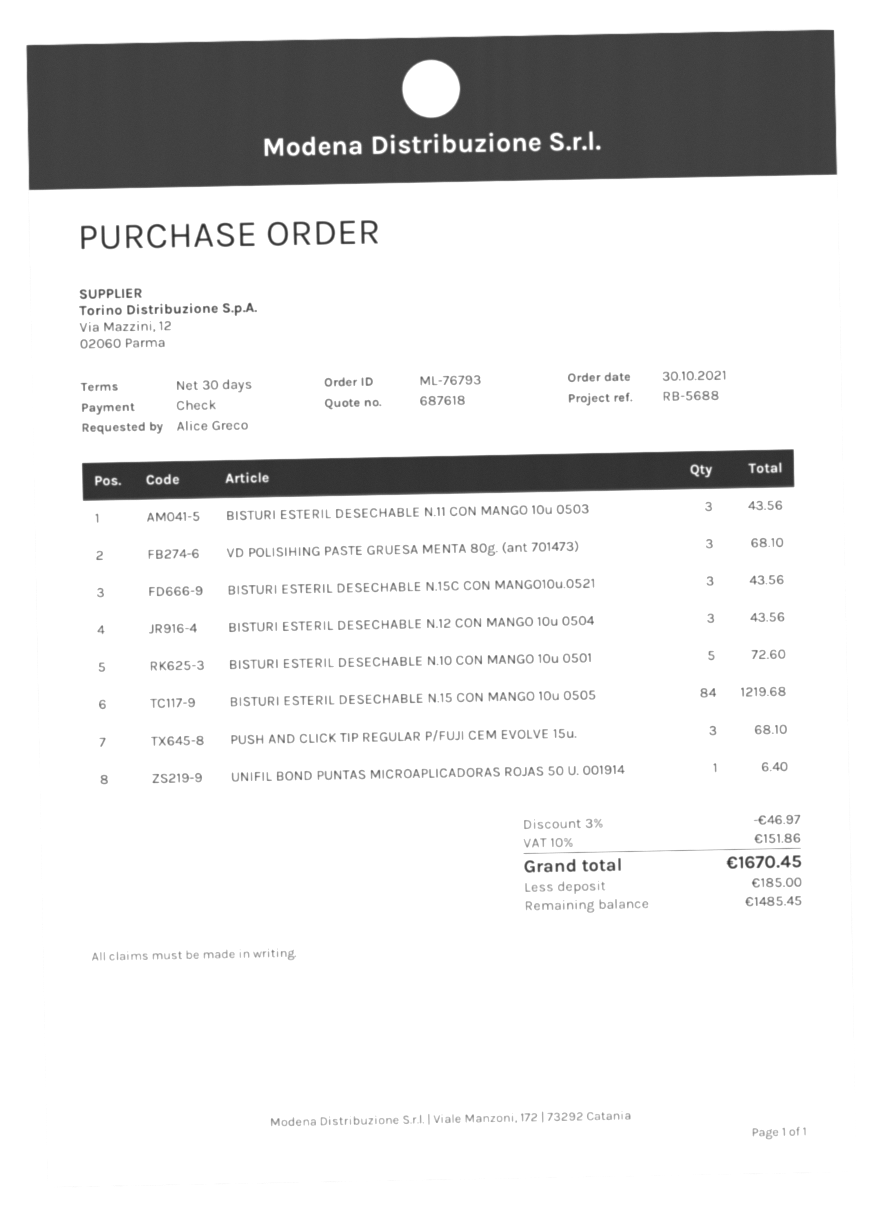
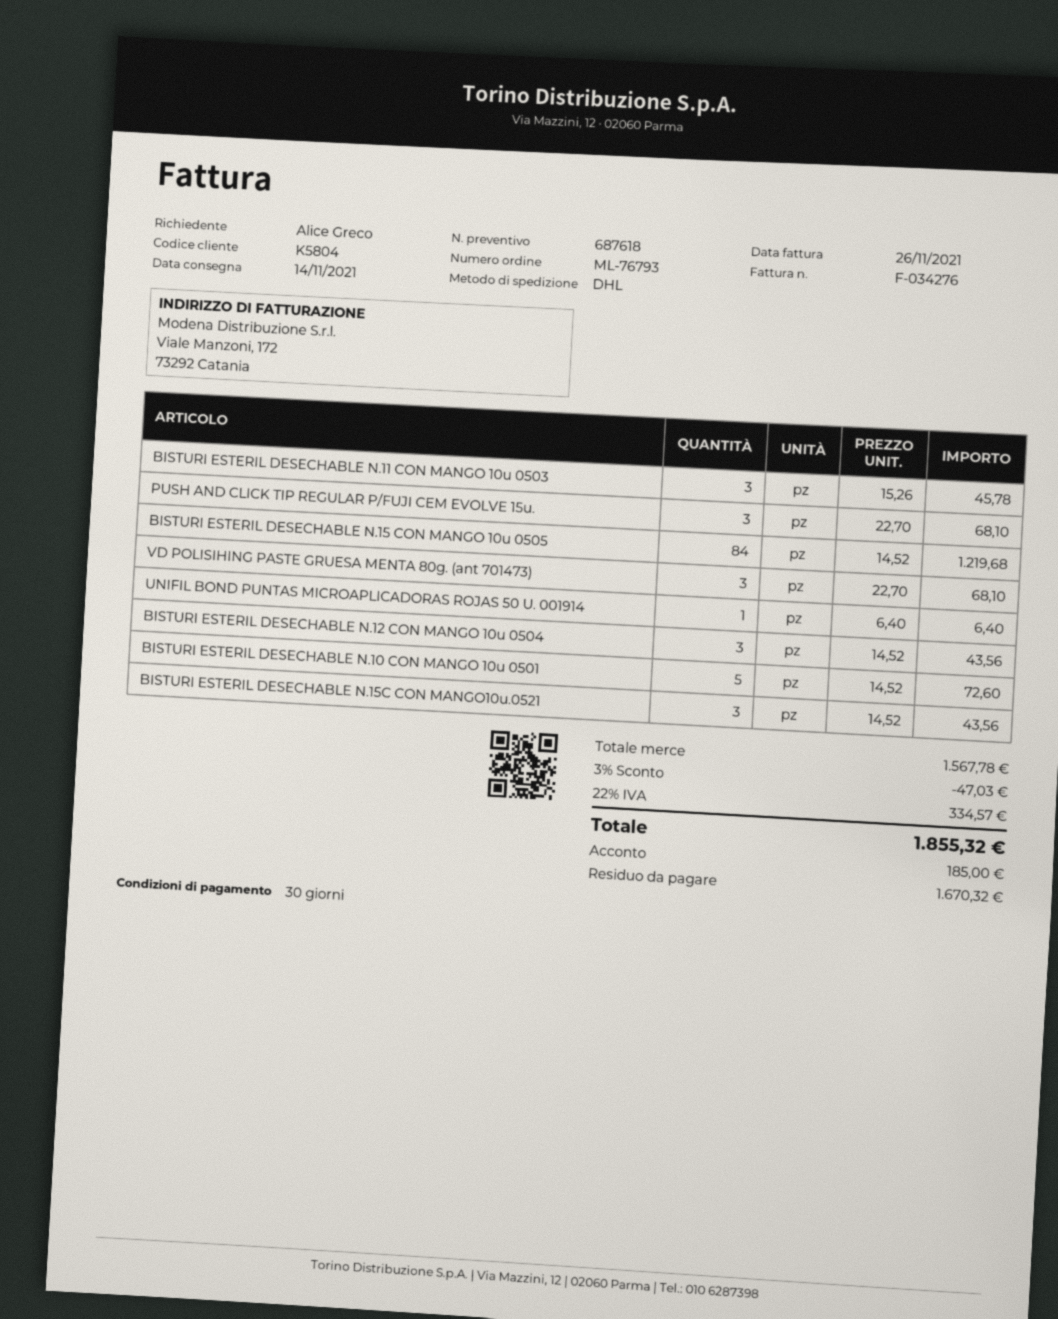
BISTURI ESTERIL DESECHABLE N.11 CON MANGO 10u 0503: 3 for 43.56 -> 3 for 45.78
discount: 3% = 46.97 -> 3% = 47.03
tax: 10% = 151.86 -> 22% = 334.57
total: 1670.45 -> 1855.32
balance: 1485.45 -> 1670.32

